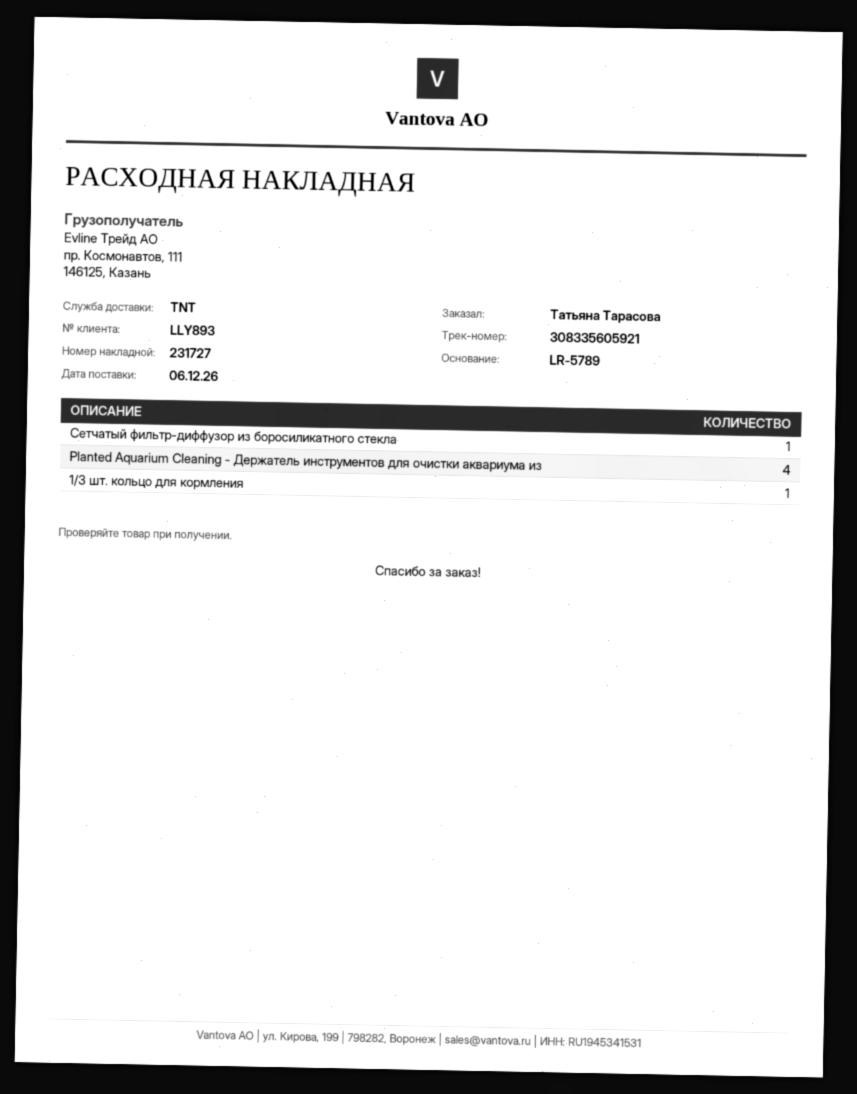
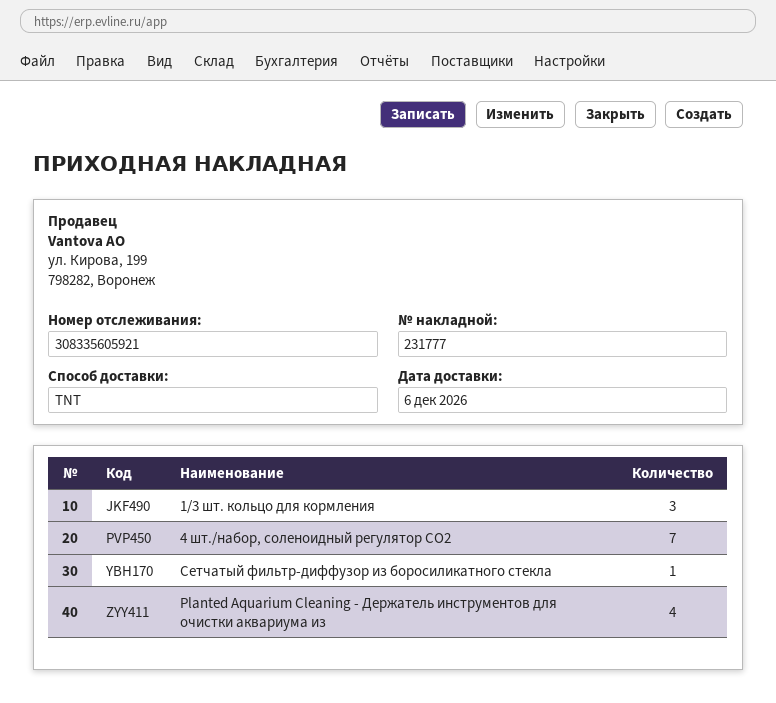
delivery note number: 231727 -> 231777
1/3 шт. кольцо для кормления: 1 -> 3
4 шт./набор, соленоидный регулятор CO2: none -> 7

